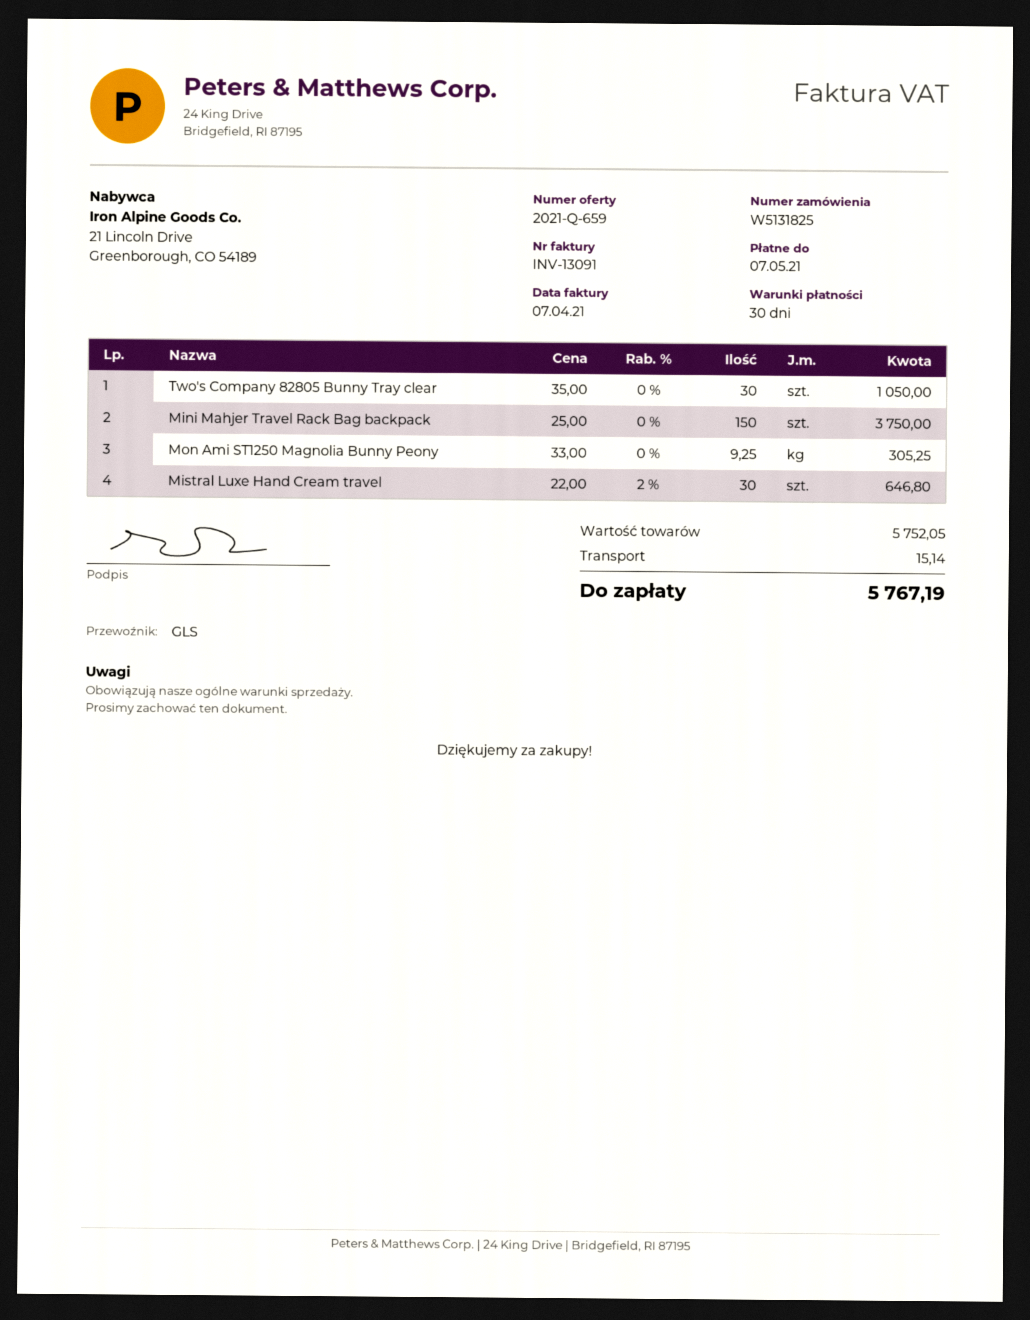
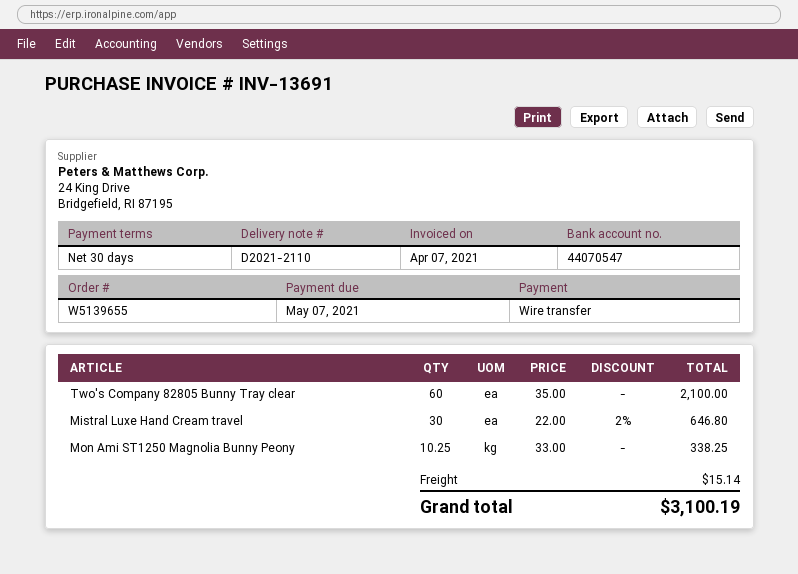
order number: W5131825 -> W5139655
invoice number: INV-13091 -> INV-13691
Two's Company 82805 Bunny Tray clear: 30 x 35.00 = 1050.00 -> 60 x 35.00 = 2100.00
Mini Mahjer Travel Rack Bag backpack: 150 x 25.00 = 3750.00 -> none
Mon Ami ST1250 Magnolia Bunny Peony: 9.25 x 33.00 = 305.25 -> 10.25 x 33.00 = 338.25
total: 5767.19 -> 3100.19

